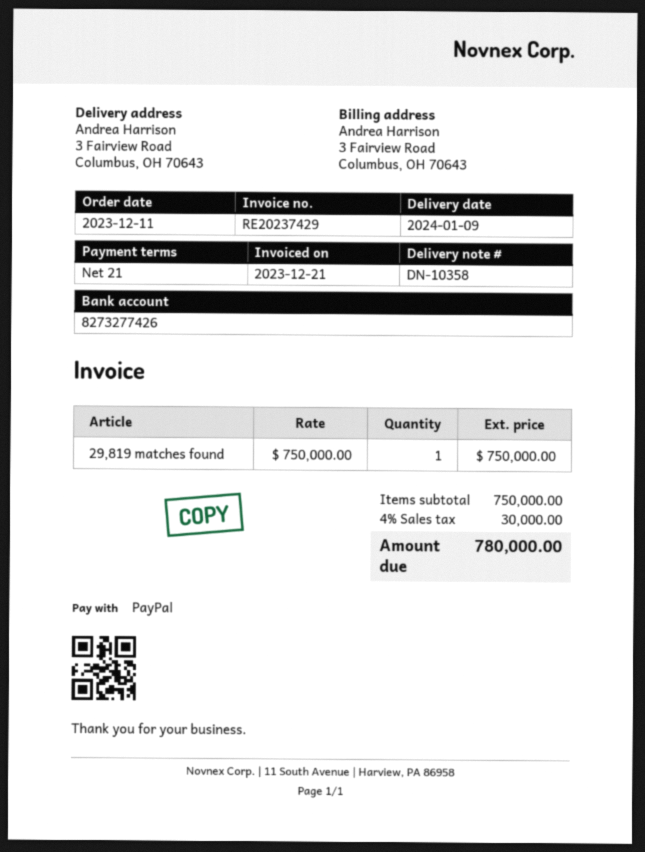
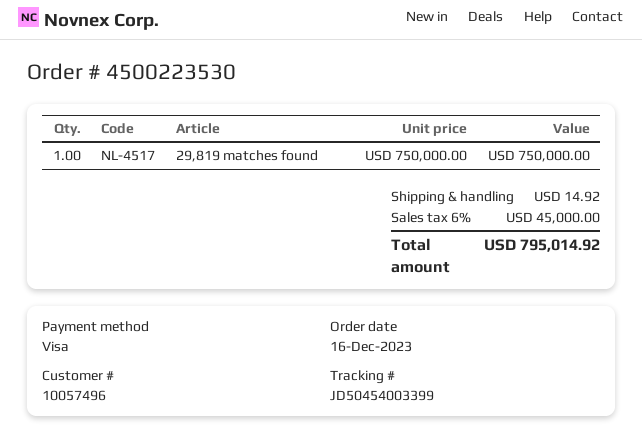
order date: 2023-12-11 -> 2023-12-16
payment method: PayPal -> Visa
shipping: none -> 14.92
tax: 4% = 30000.00 -> 6% = 45000.00
total: 780000.00 -> 795014.92

